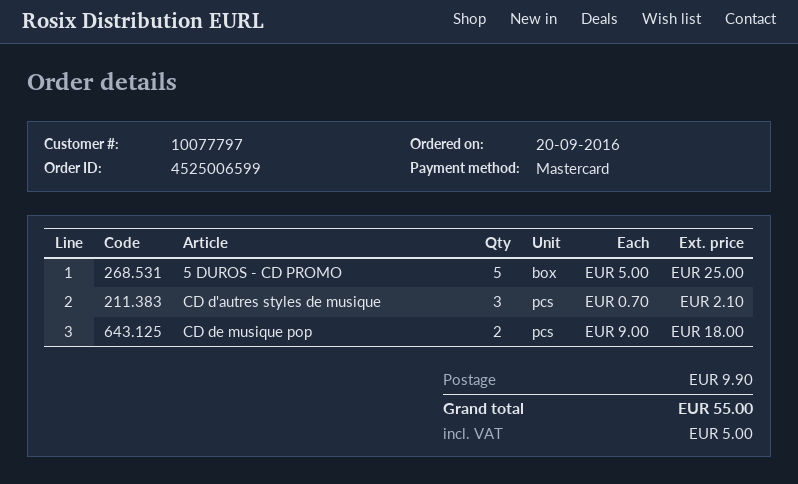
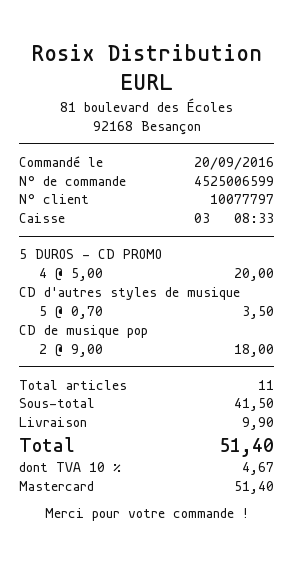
5 DUROS - CD PROMO: 5 x 5.00 = 25.00 -> 4 x 5.00 = 20.00
CD d'autres styles de musique: 3 x 0.70 = 2.10 -> 5 x 0.70 = 3.50
tax: 5.00 -> 4.67
total: 55.00 -> 51.40

